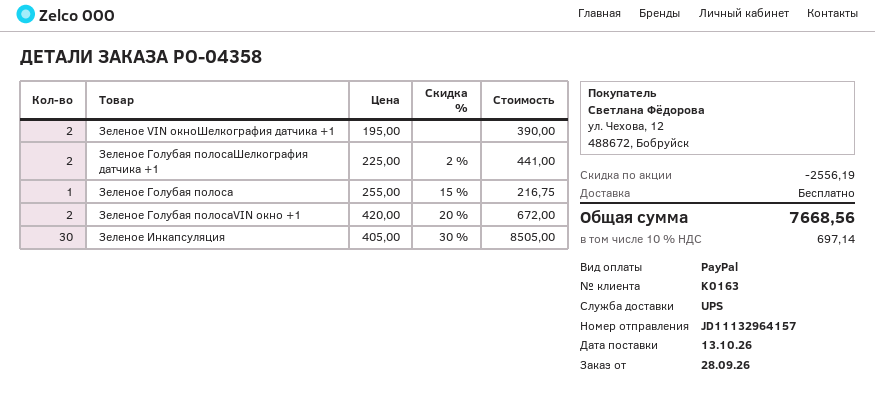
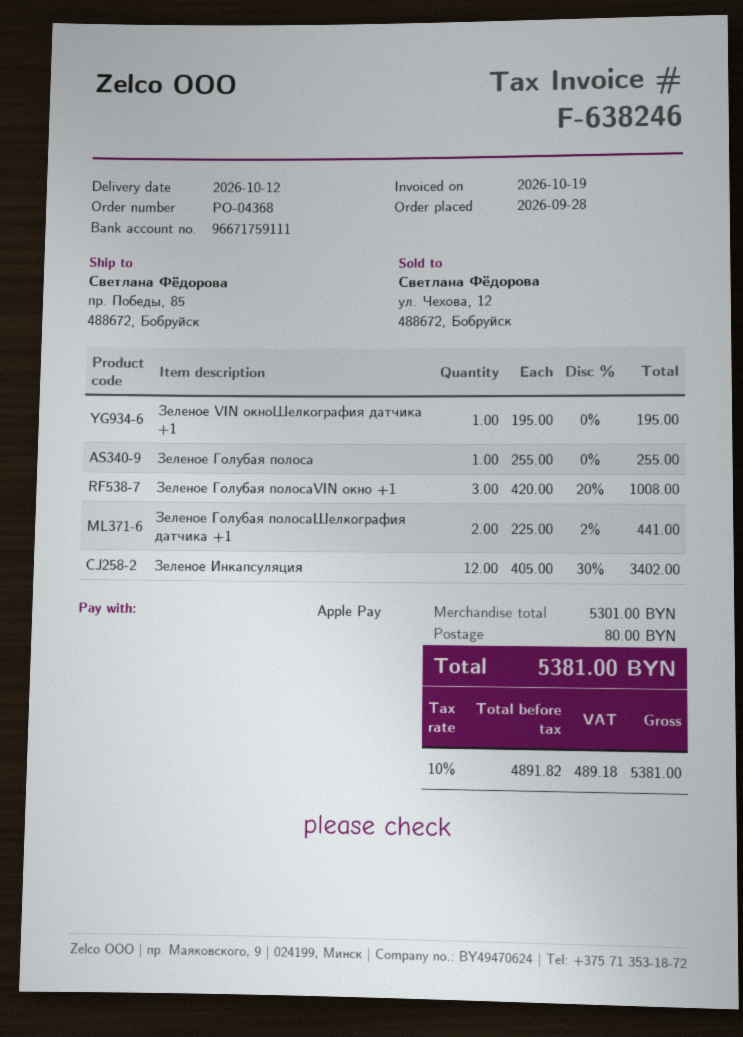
order number: PO-04358 -> PO-04368
delivery date: 2026-10-13 -> 2026-10-12
payment method: PayPal -> Apple Pay
Зеленое VIN окноШелкография датчика +1: 2 x 195.00 = 390.00 -> 1 x 195.00 = 195.00
Зеленое Голубая полоса: 1 x 255.00 - 15% = 216.75 -> 1 x 255.00 = 255.00
Зеленое Голубая полосаVIN окно +1: 2 x 420.00 - 20% = 672.00 -> 3 x 420.00 - 20% = 1008.00
Зеленое Инкапсуляция: 30 x 405.00 - 30% = 8505.00 -> 12 x 405.00 - 30% = 3402.00
discount: 2556.19 -> none
shipping: 0.00 -> 80.00
tax: 10% = 697.14 -> 10% = 489.18
total: 7668.56 -> 5381.00

